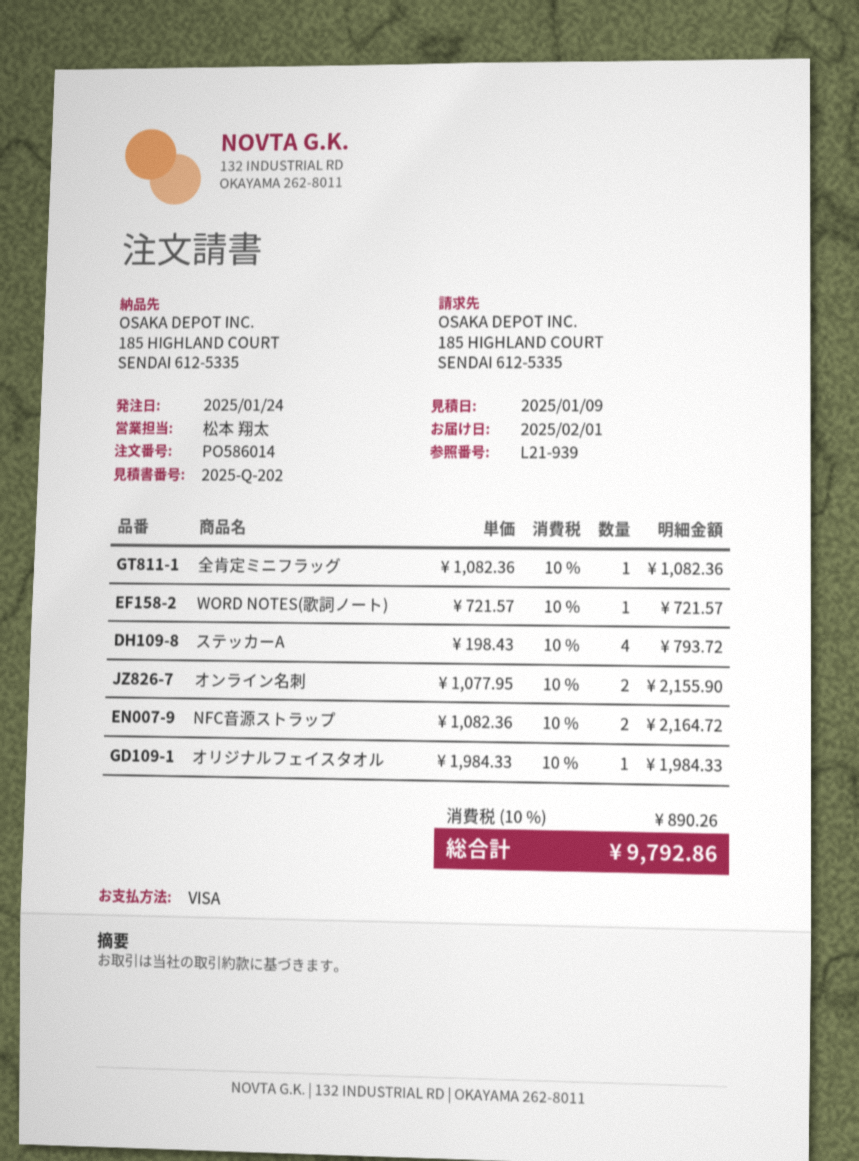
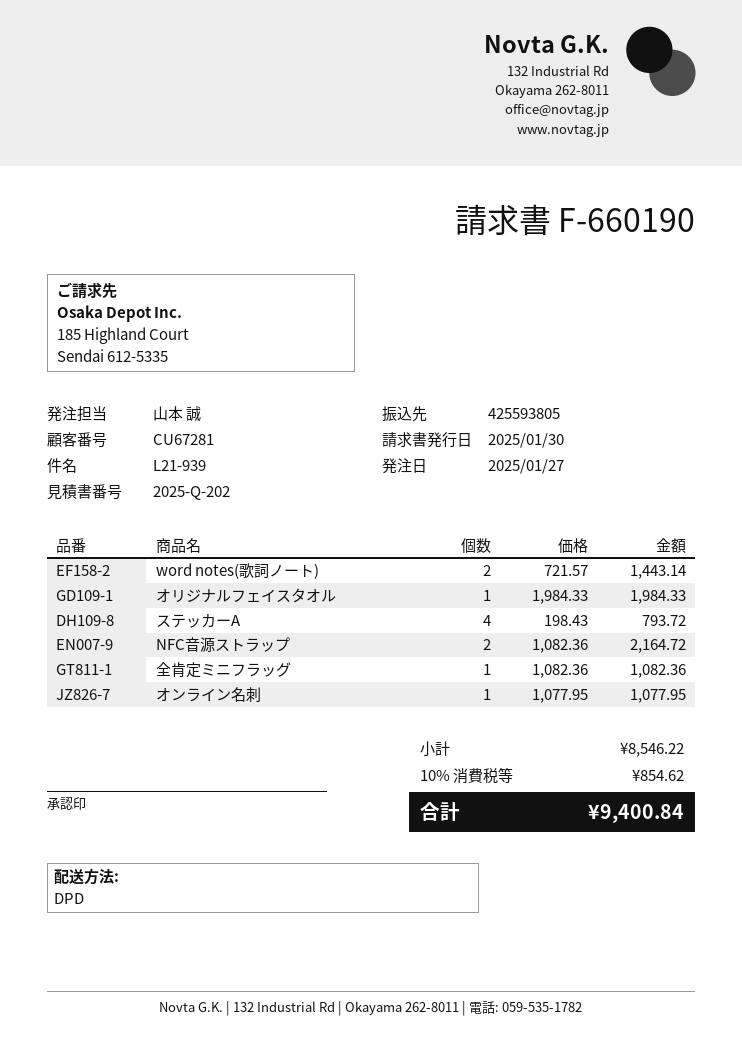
order date: 2025-01-24 -> 2025-01-27
WORD NOTES(歌詞ノート): 1 x 721.57 = 721.57 -> 2 x 721.57 = 1443.14
オンライン名刺: 2 x 1077.95 = 2155.90 -> 1 x 1077.95 = 1077.95
tax: 10% = 890.26 -> 10% = 854.62
total: 9792.86 -> 9400.84

